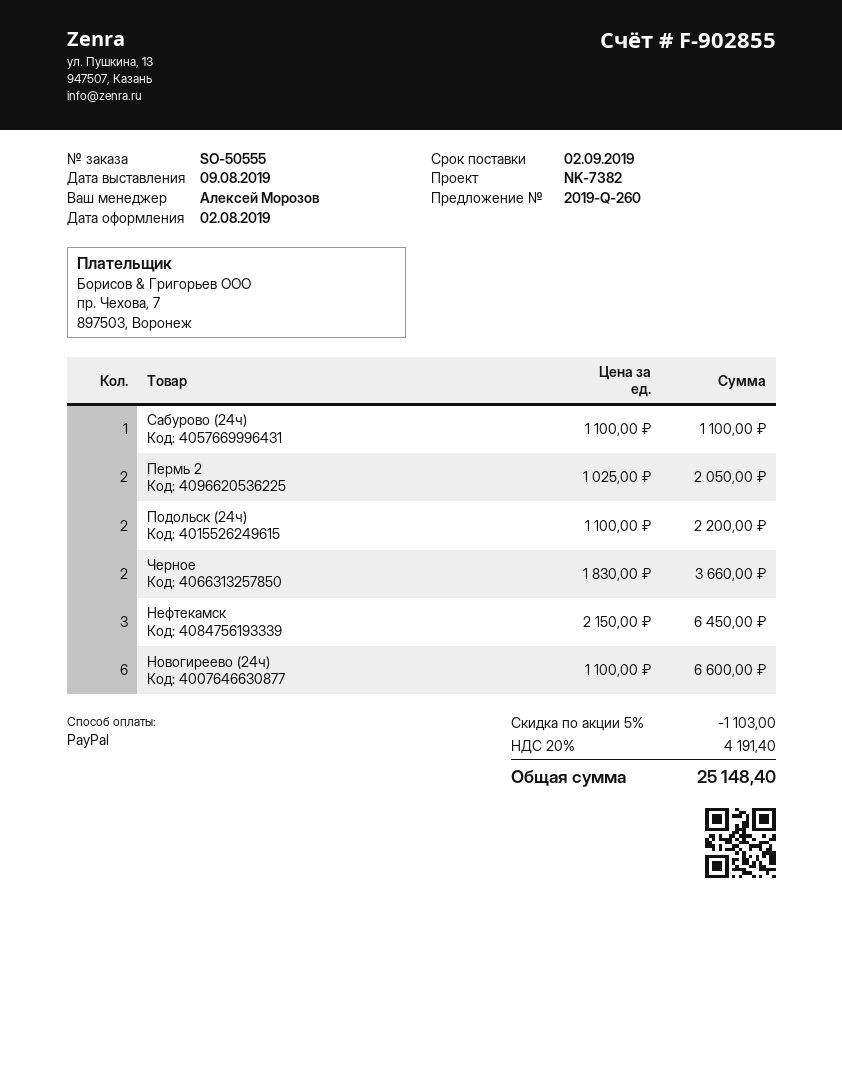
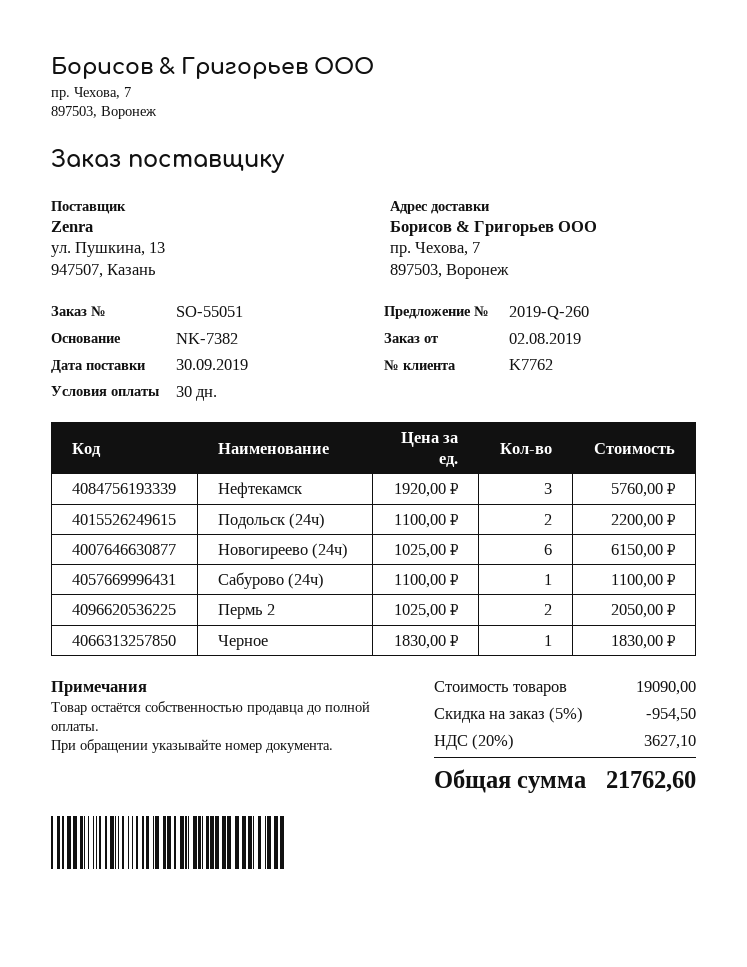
order number: SO-50555 -> SO-55051
delivery date: 2019-09-02 -> 2019-09-30
Черное: 2 x 1830.00 = 3660.00 -> 1 x 1830.00 = 1830.00
Нефтекамск: 3 x 2150.00 = 6450.00 -> 3 x 1920.00 = 5760.00
Новогиреево (24ч): 6 x 1100.00 = 6600.00 -> 6 x 1025.00 = 6150.00
discount: 5% = 1103.00 -> 5% = 954.50
tax: 20% = 4191.40 -> 20% = 3627.10
total: 25148.40 -> 21762.60

